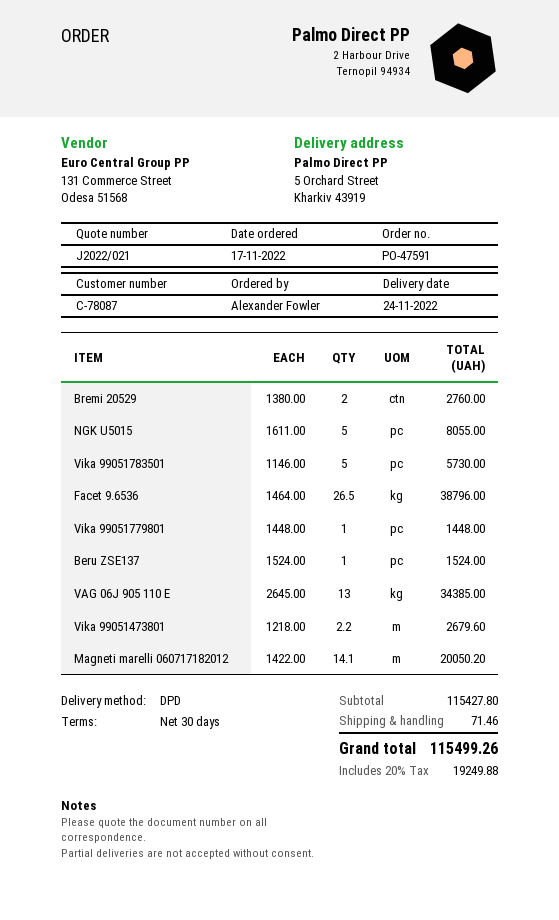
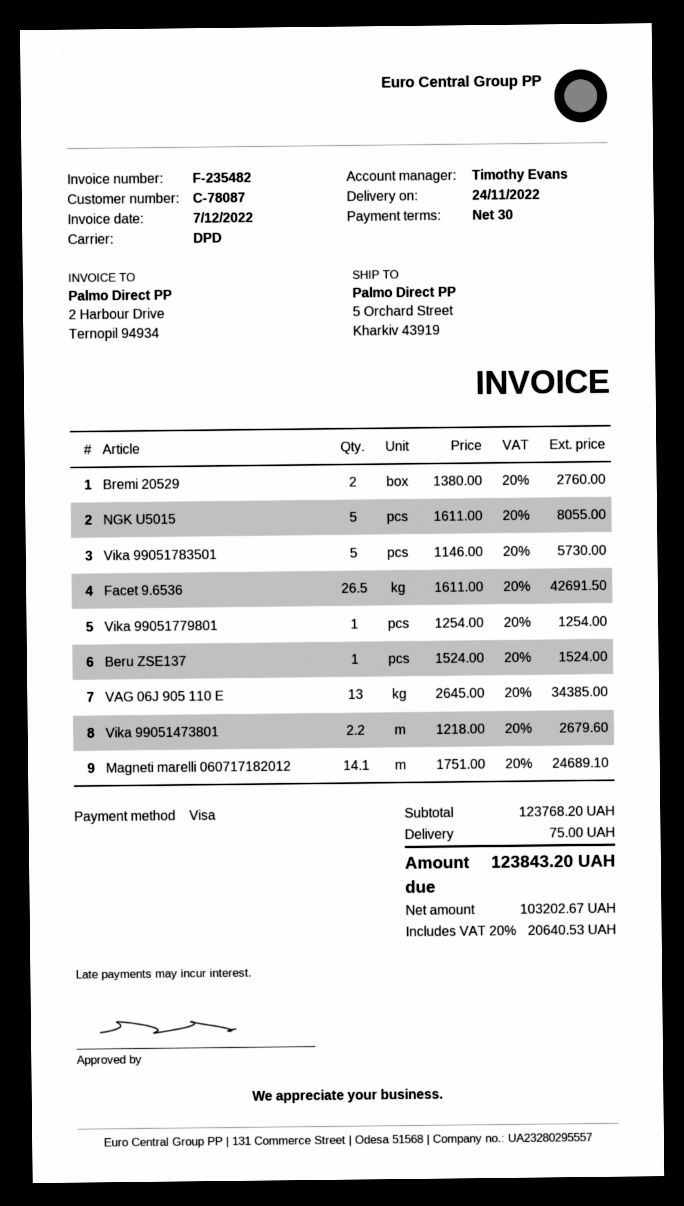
Facet 9.6536: 26.5 x 1464.00 = 38796.00 -> 26.5 x 1611.00 = 42691.50
Vika 99051779801: 1 x 1448.00 = 1448.00 -> 1 x 1254.00 = 1254.00
Magneti marelli 060717182012: 14.1 x 1422.00 = 20050.20 -> 14.1 x 1751.00 = 24689.10
subtotal: 115427.80 -> 123768.20
shipping: 71.46 -> 75.00
tax: 20% = 19249.88 -> 20% = 20640.53
total: 115499.26 -> 123843.20

